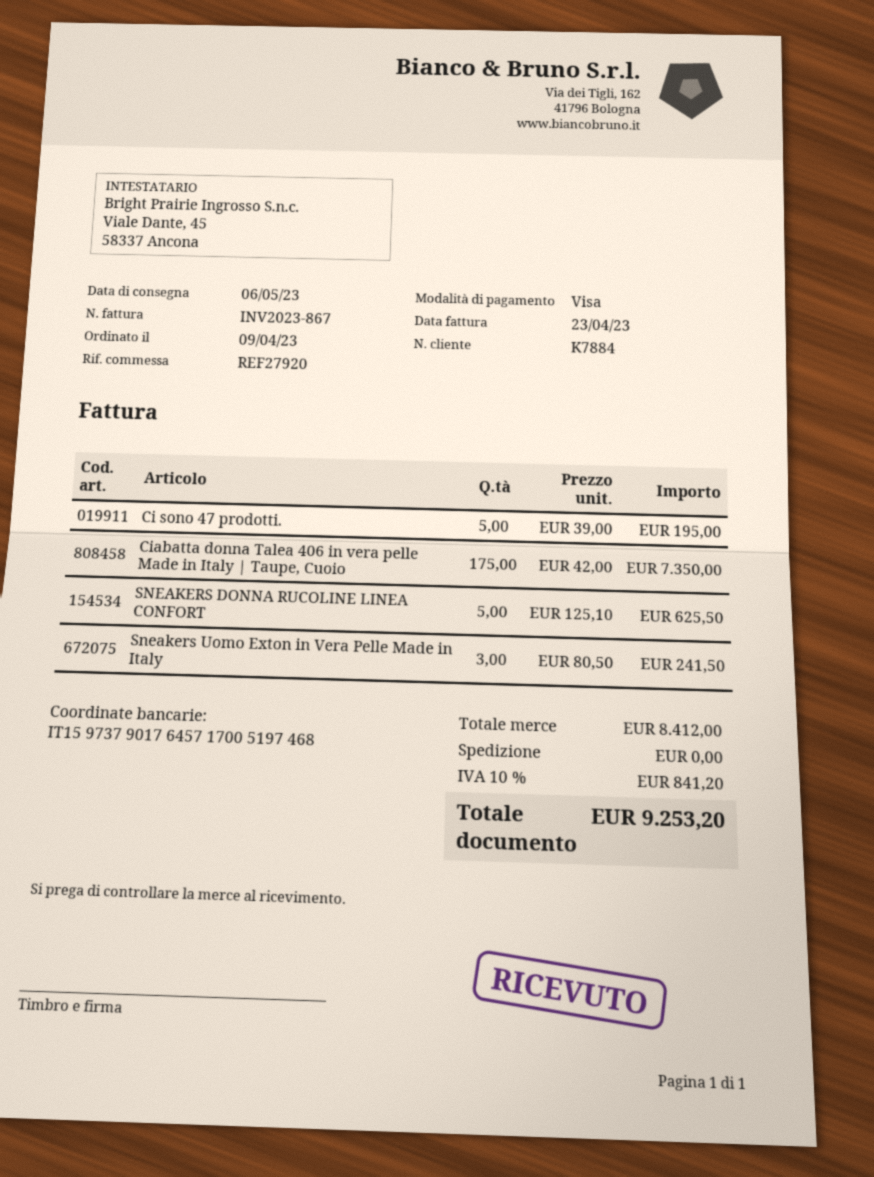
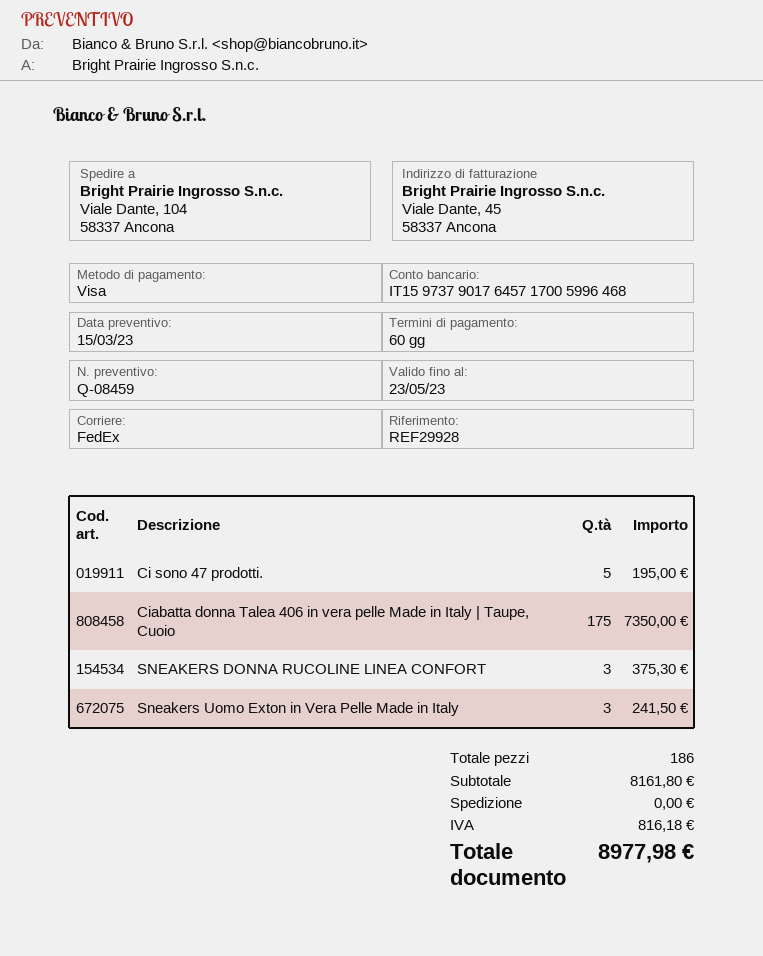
reference: REF27920 -> REF29928
bank account: IT1597379017645717005197468 -> IT1597379017645717005996468
SNEAKERS DONNA RUCOLINE LINEA CONFORT: 5 for 625.50 -> 3 for 375.30
subtotal: 8412.00 -> 8161.80
tax: 841.20 -> 816.18
total: 9253.20 -> 8977.98

